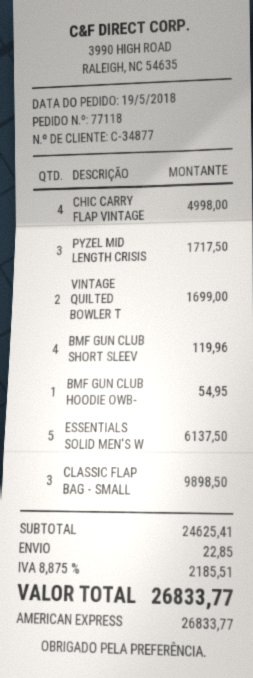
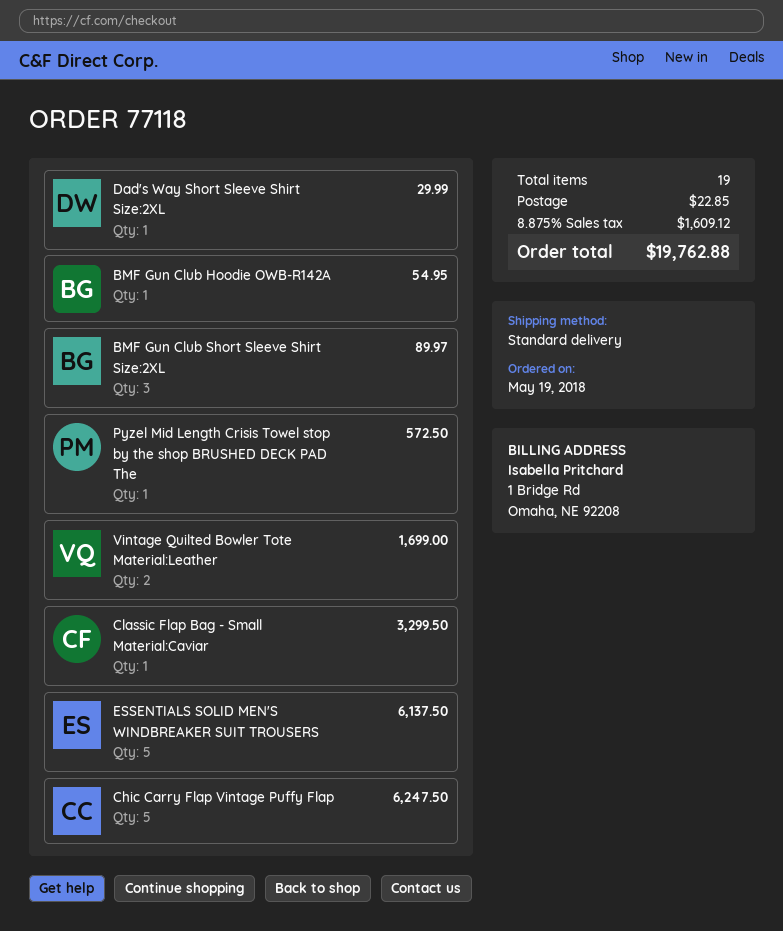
CHIC CARRY FLAP VINTAGE: 4 for 4998.00 -> 5 for 6247.50
PYZEL MID LENGTH CRISIS: 3 for 1717.50 -> 1 for 572.50
BMF GUN CLUB SHORT SLEEV: 4 for 119.96 -> 3 for 89.97
CLASSIC FLAP BAG - SMALL: 3 for 9898.50 -> 1 for 3299.50
Dad's Way Short Sleeve Shirt Size:2XL: none -> 1 for 29.99
tax: 8.875% = 2185.51 -> 8.875% = 1609.12
total: 26833.77 -> 19762.88

